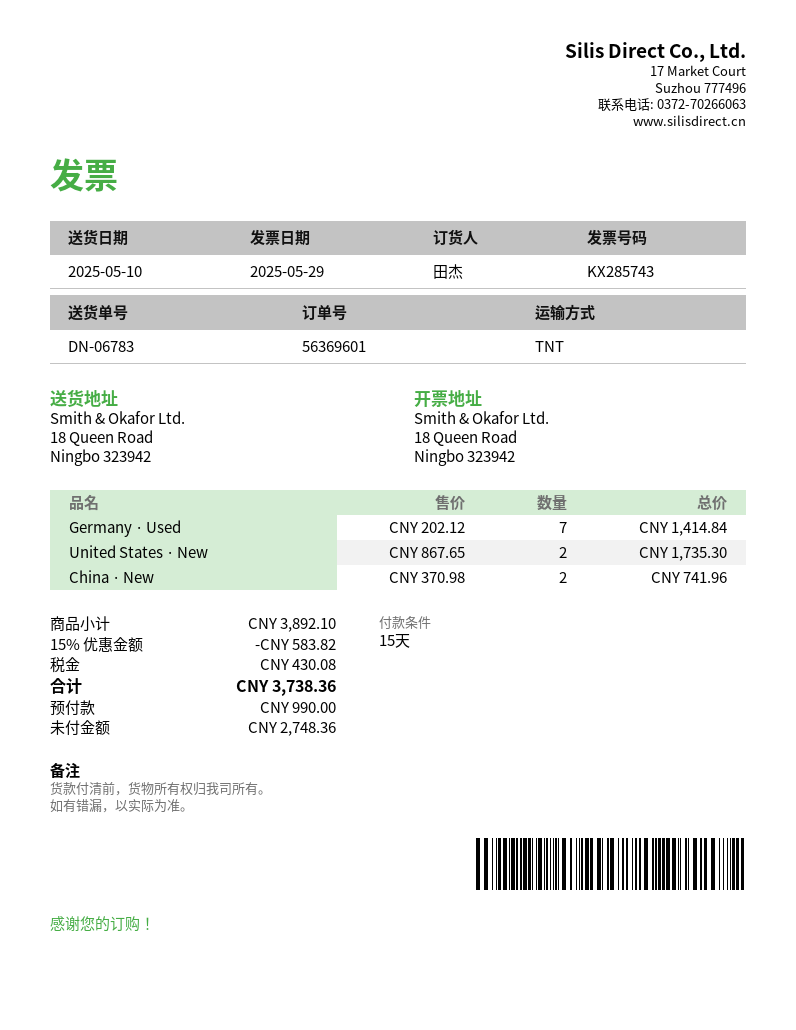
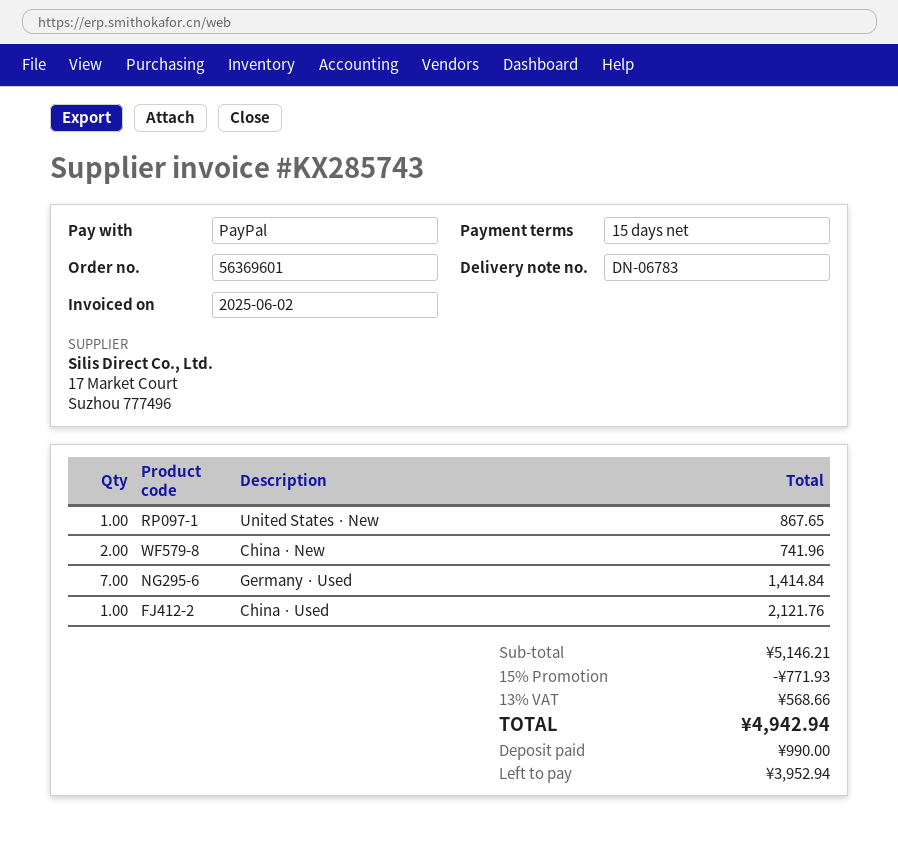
invoice date: 2025-05-29 -> 2025-06-02
United States · New: 2 for 1735.30 -> 1 for 867.65
China · Used: none -> 1 for 2121.76
subtotal: 3892.10 -> 5146.21
discount: 15% = 583.82 -> 15% = 771.93
tax: 430.08 -> 568.66
total: 3738.36 -> 4942.94
balance: 2748.36 -> 3952.94

